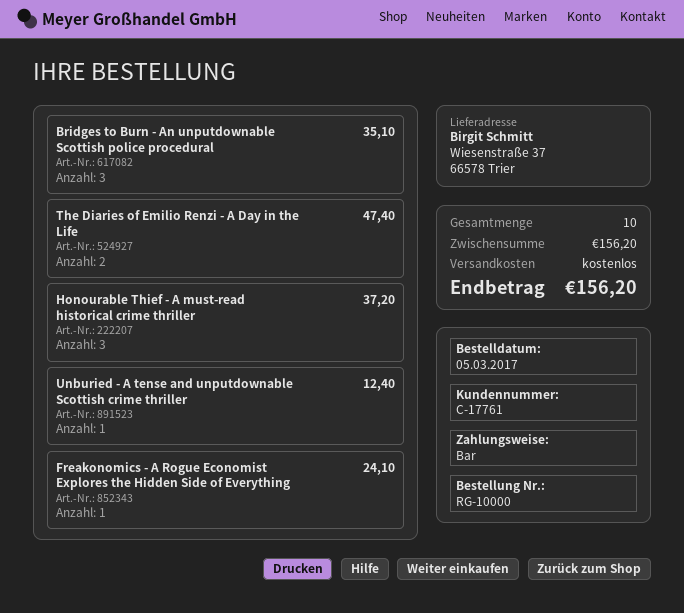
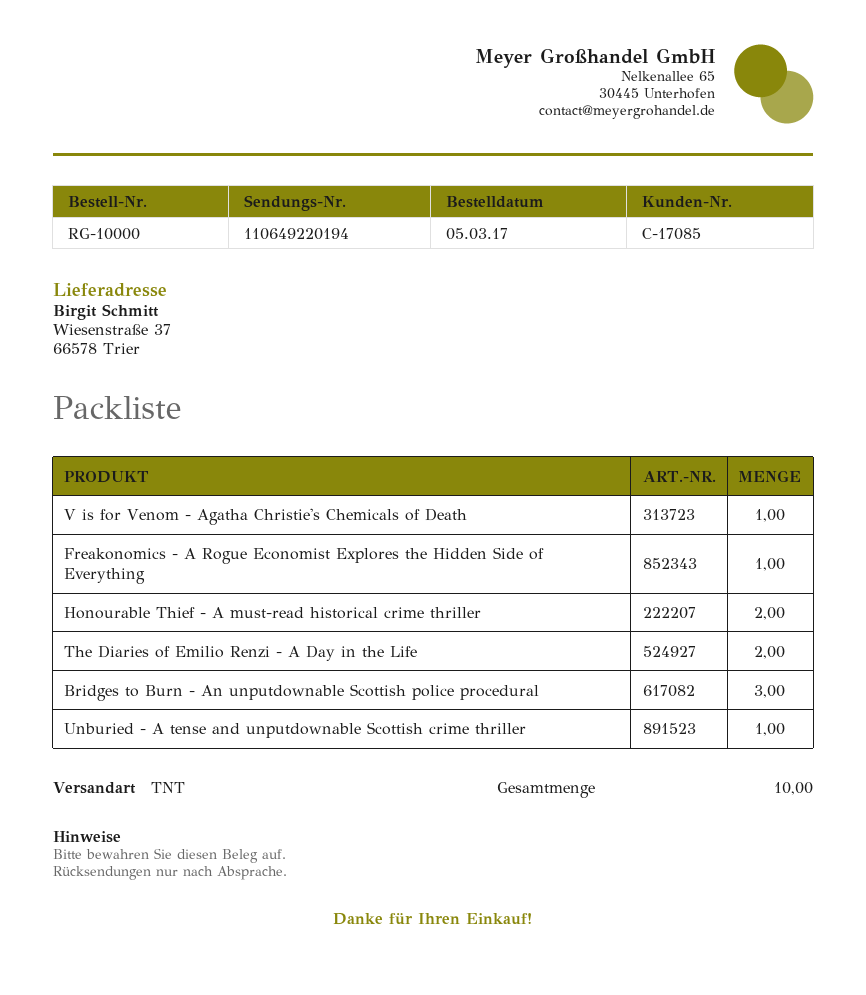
customer number: C-17761 -> C-17085
Honourable Thief - A must-read historical crime thriller: 3 -> 2
V is for Venom - Agatha Christie's Chemicals of Death: none -> 1

